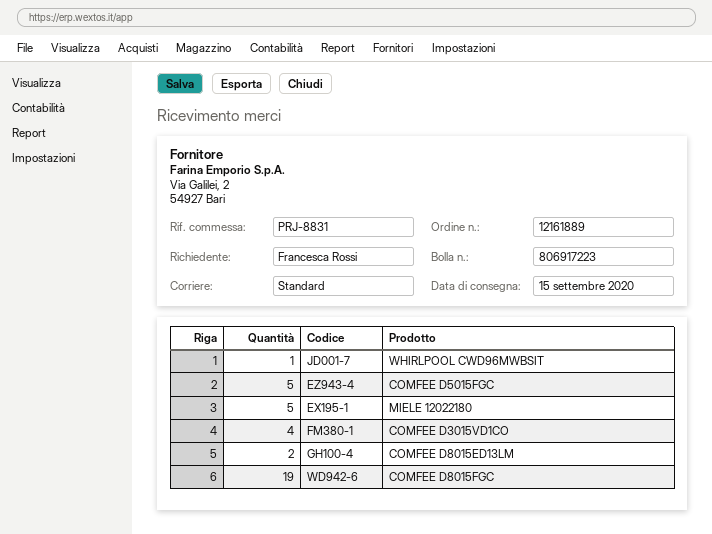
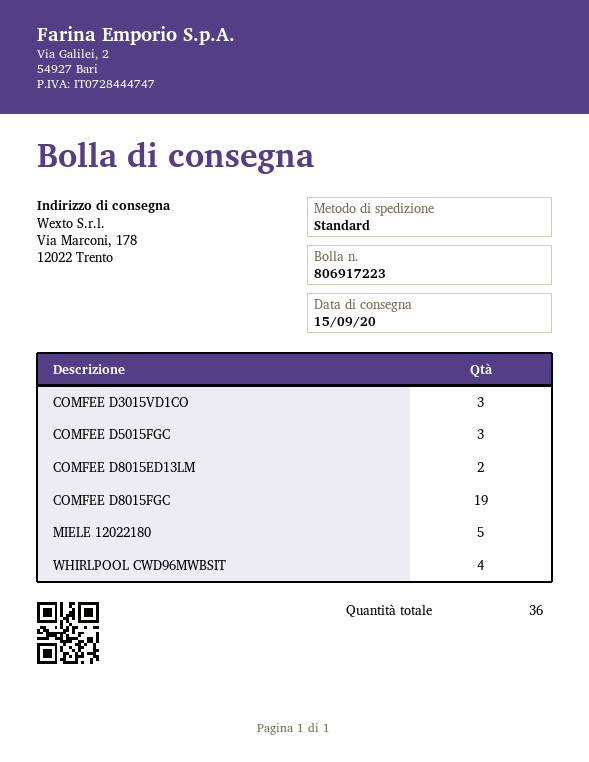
WHIRLPOOL CWD96MWBSIT: 1 -> 4
COMFEE D5015FGC: 5 -> 3
COMFEE D3015VD1CO: 4 -> 3

